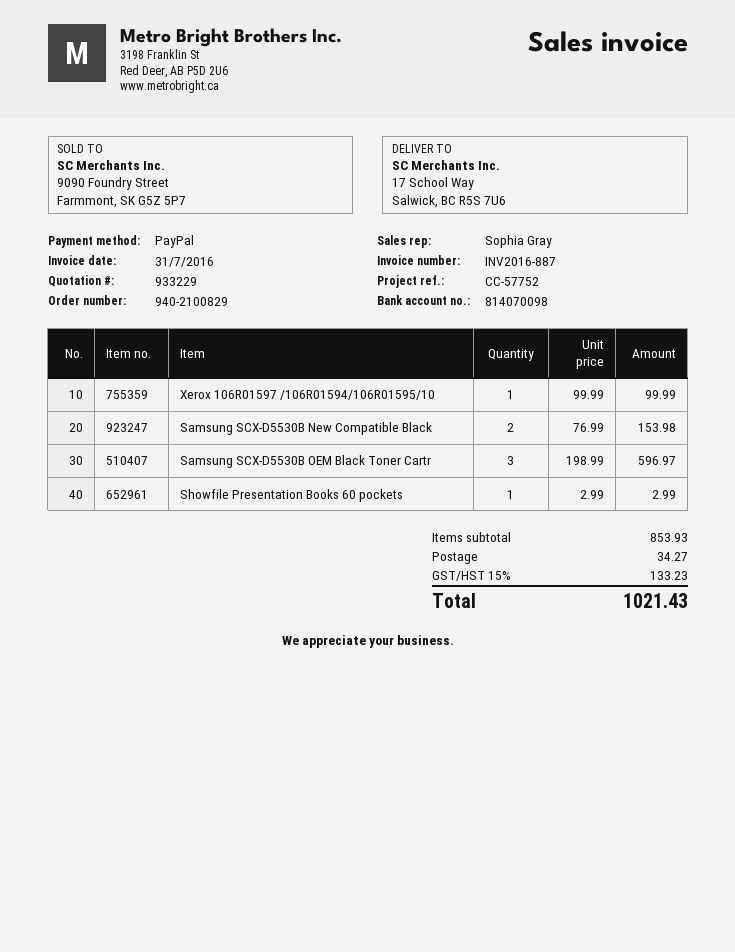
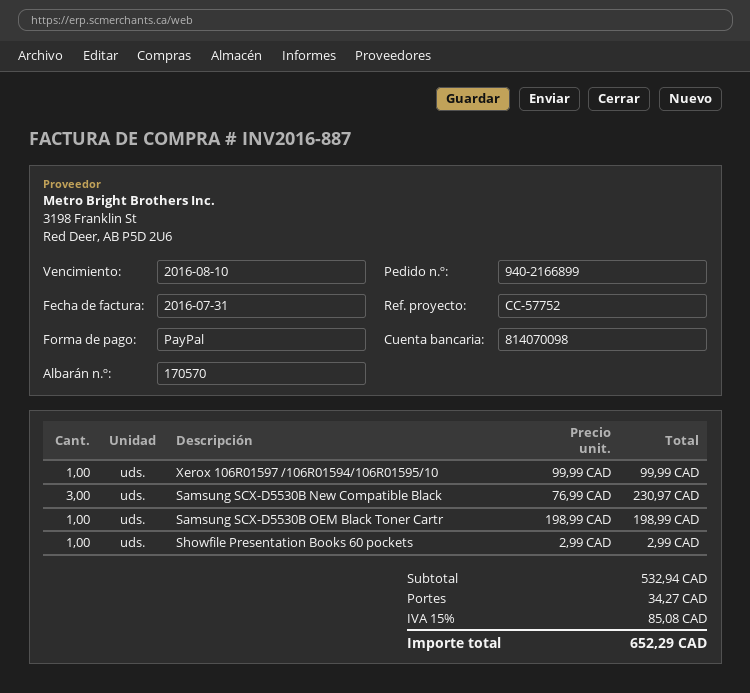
order number: 940-2100829 -> 940-2166899
Samsung SCX-D5530B New Compatible Black: 2 x 76.99 = 153.98 -> 3 x 76.99 = 230.97
Samsung SCX-D5530B OEM Black Toner Cartr: 3 x 198.99 = 596.97 -> 1 x 198.99 = 198.99
subtotal: 853.93 -> 532.94
tax: 15% = 133.23 -> 15% = 85.08
total: 1021.43 -> 652.29

